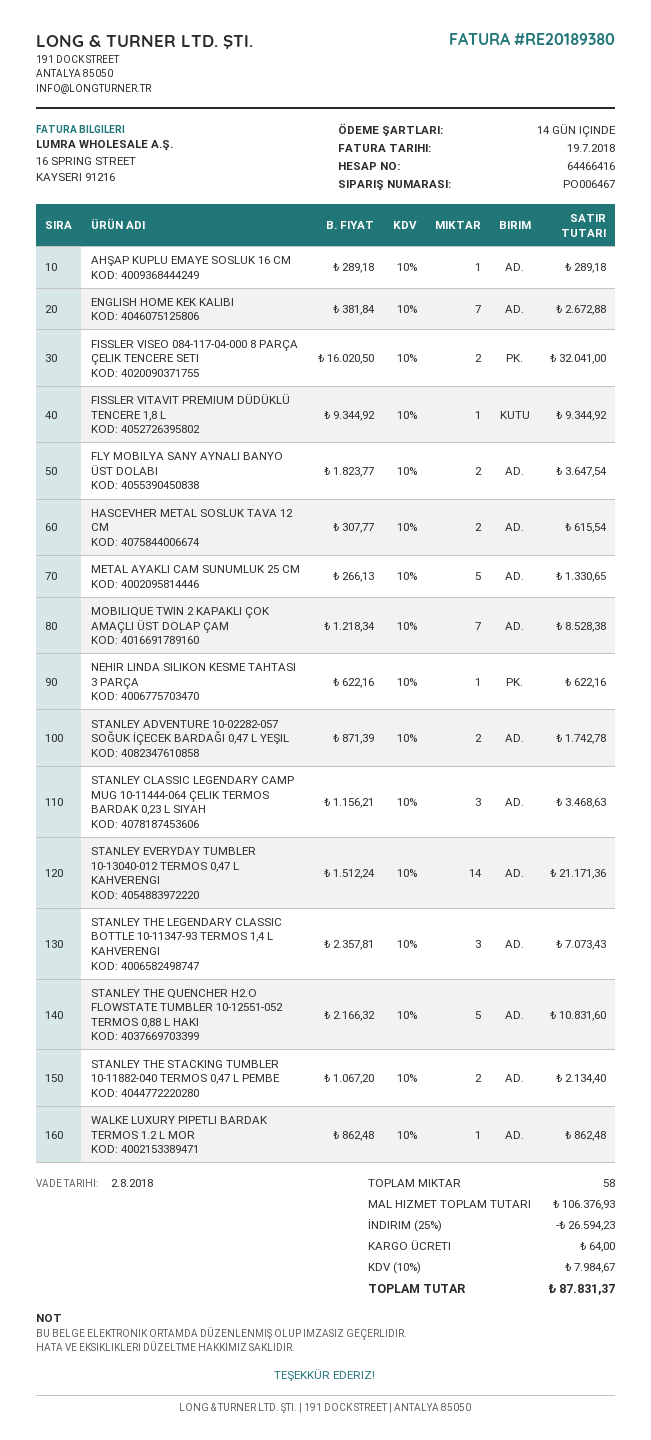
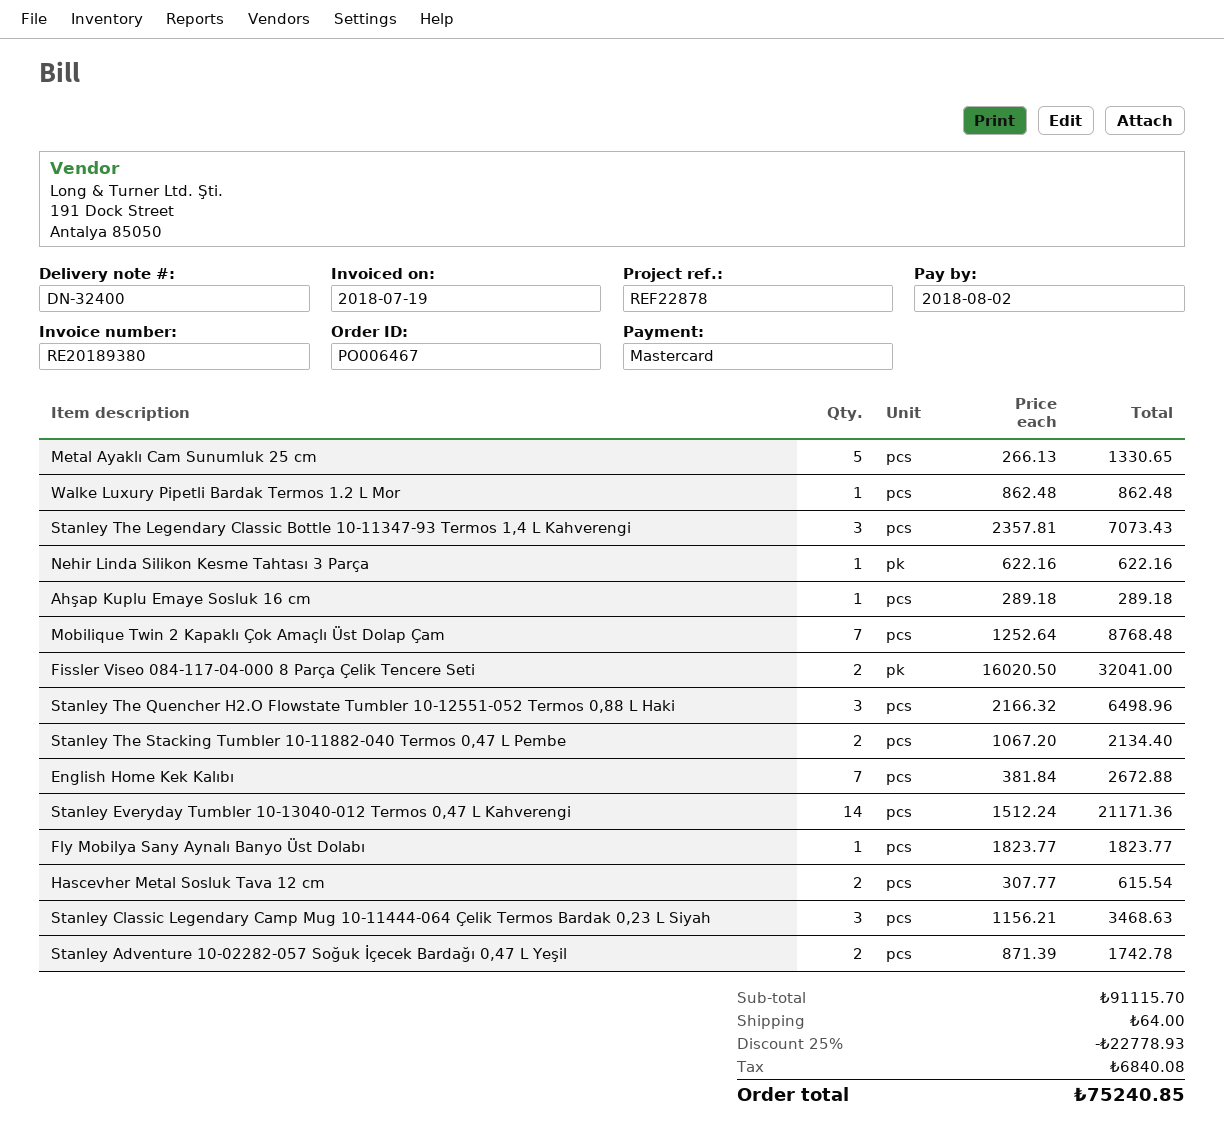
FISSLER VITAVIT PREMIUM DÜDÜKLÜ TENCERE 1,8 L: 1 x 9344.92 = 9344.92 -> none
FLY MOBILYA SANY AYNALI BANYO ÜST DOLABI: 2 x 1823.77 = 3647.54 -> 1 x 1823.77 = 1823.77
MOBILIQUE TWIN 2 KAPAKLI ÇOK AMAÇLI ÜST DOLAP ÇAM: 7 x 1218.34 = 8528.38 -> 7 x 1252.64 = 8768.48
STANLEY THE QUENCHER H2.O FLOWSTATE TUMBLER 10-12551-052 TERMOS 0,88 L HAKI: 5 x 2166.32 = 10831.60 -> 3 x 2166.32 = 6498.96
subtotal: 106376.93 -> 91115.70
discount: 25% = 26594.23 -> 25% = 22778.93
tax: 7984.67 -> 6840.08
total: 87831.37 -> 75240.85

